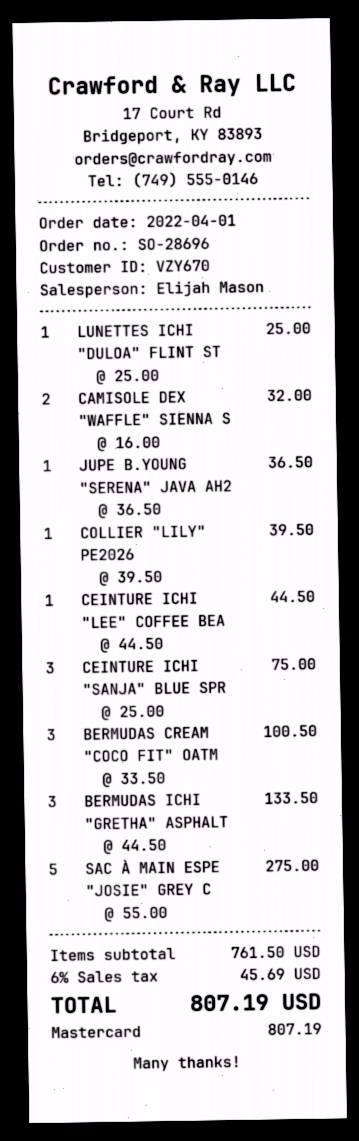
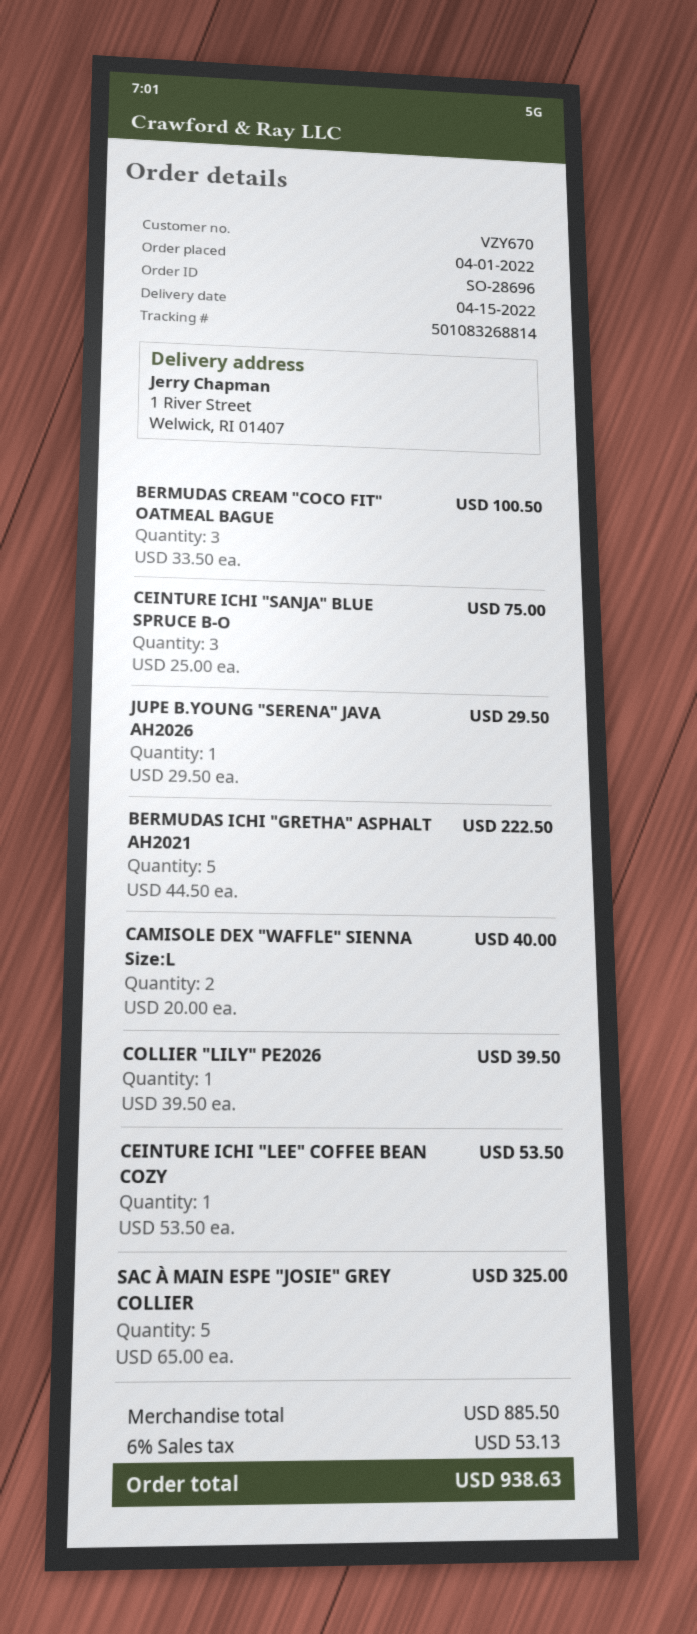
LUNETTES ICHI "DULOA" FLINT ST: 1 x 25.00 = 25.00 -> none
CAMISOLE DEX "WAFFLE" SIENNA S: 2 x 16.00 = 32.00 -> 2 x 20.00 = 40.00
JUPE B.YOUNG "SERENA" JAVA AH2: 1 x 36.50 = 36.50 -> 1 x 29.50 = 29.50
CEINTURE ICHI "LEE" COFFEE BEA: 1 x 44.50 = 44.50 -> 1 x 53.50 = 53.50
BERMUDAS ICHI "GRETHA" ASPHALT: 3 x 44.50 = 133.50 -> 5 x 44.50 = 222.50
SAC À MAIN ESPE "JOSIE" GREY C: 5 x 55.00 = 275.00 -> 5 x 65.00 = 325.00
subtotal: 761.50 -> 885.50
tax: 6% = 45.69 -> 6% = 53.13
total: 807.19 -> 938.63

